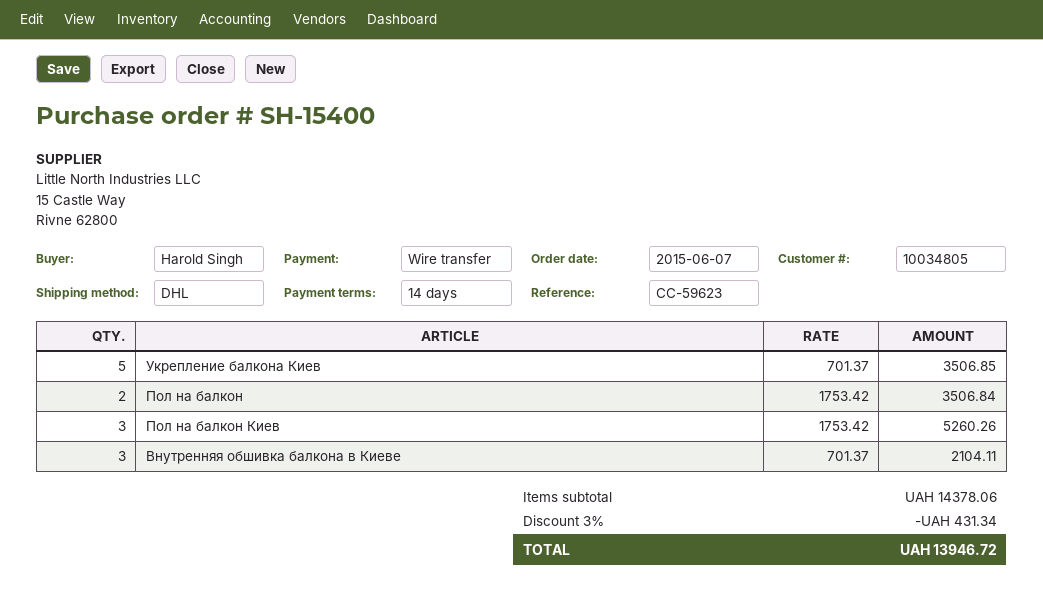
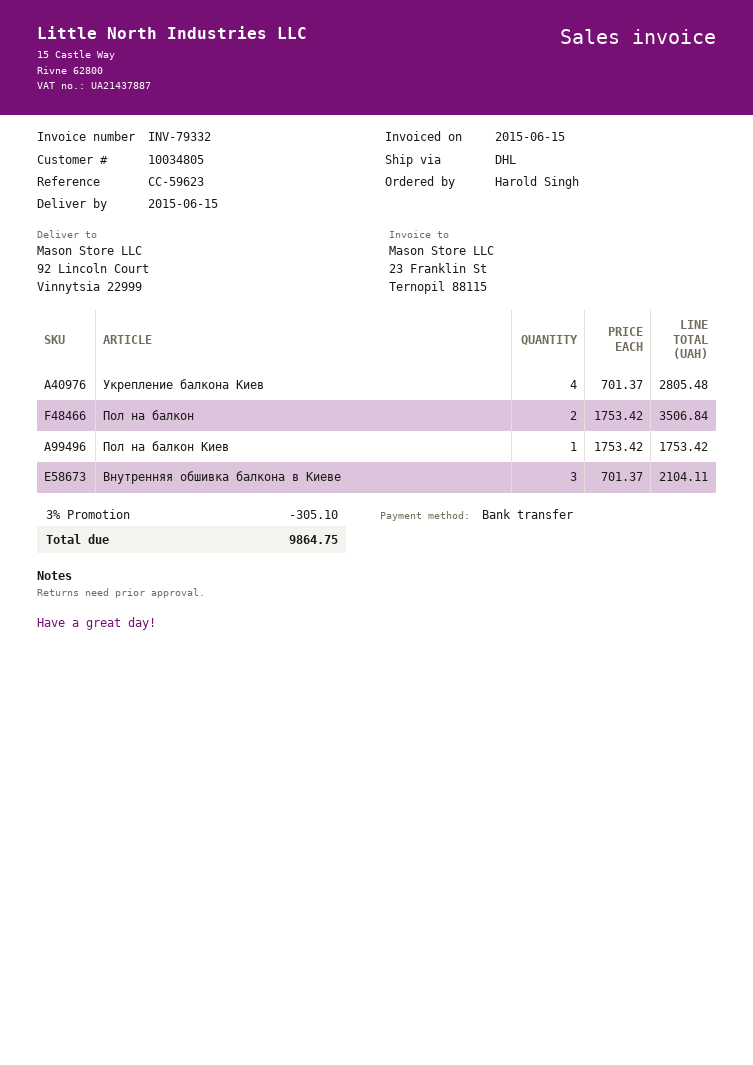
Укрепление балкона Киев: 5 x 701.37 = 3506.85 -> 4 x 701.37 = 2805.48
Пол на балкон Киев: 3 x 1753.42 = 5260.26 -> 1 x 1753.42 = 1753.42
discount: 3% = 431.34 -> 3% = 305.10
total: 13946.72 -> 9864.75

